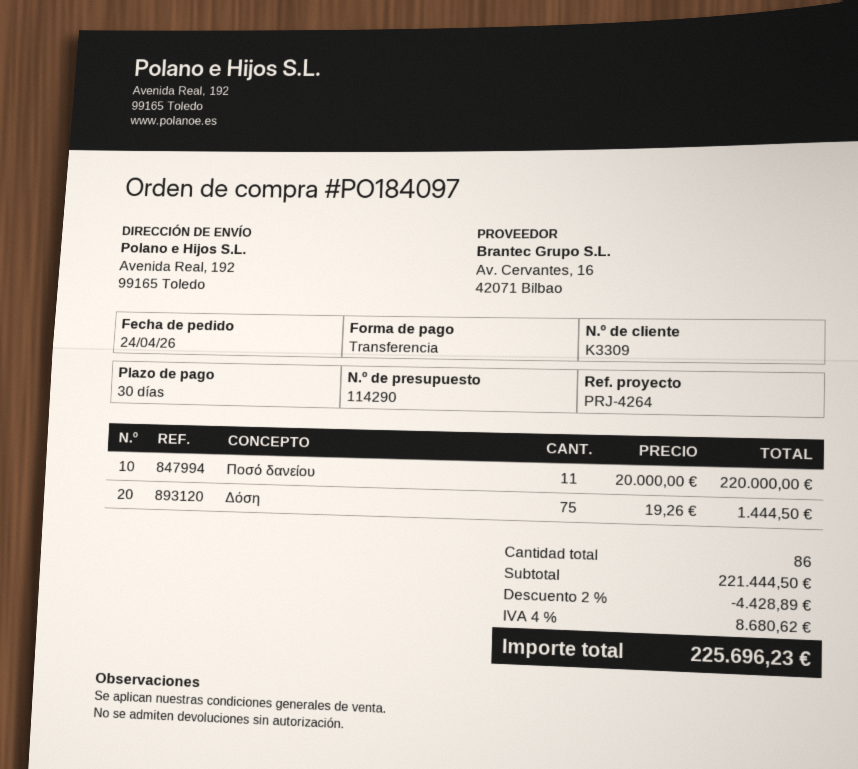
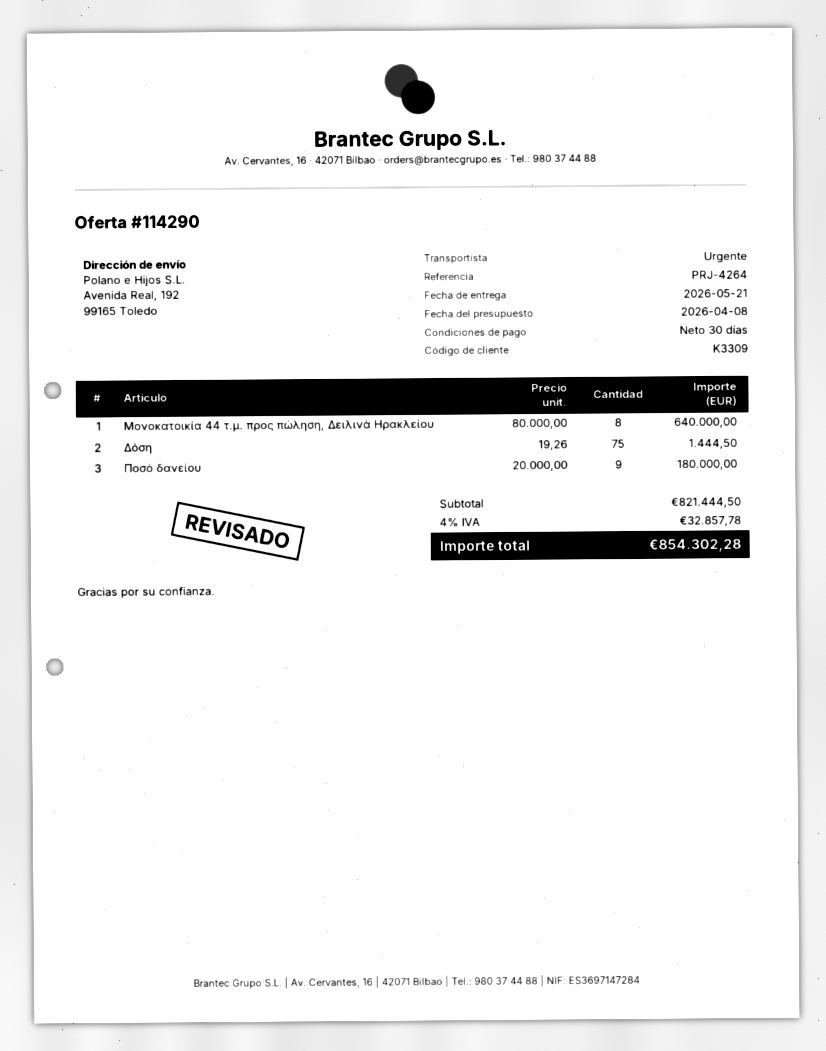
Ποσό δανείου: 11 x 20000.00 = 220000.00 -> 9 x 20000.00 = 180000.00
Μονοκατοικία 44 τ.μ. προς πώληση, Δειλινά Ηρακλείου: none -> 8 x 80000.00 = 640000.00
subtotal: 221444.50 -> 821444.50
discount: 2% = 4428.89 -> none
tax: 4% = 8680.62 -> 4% = 32857.78
total: 225696.23 -> 854302.28

